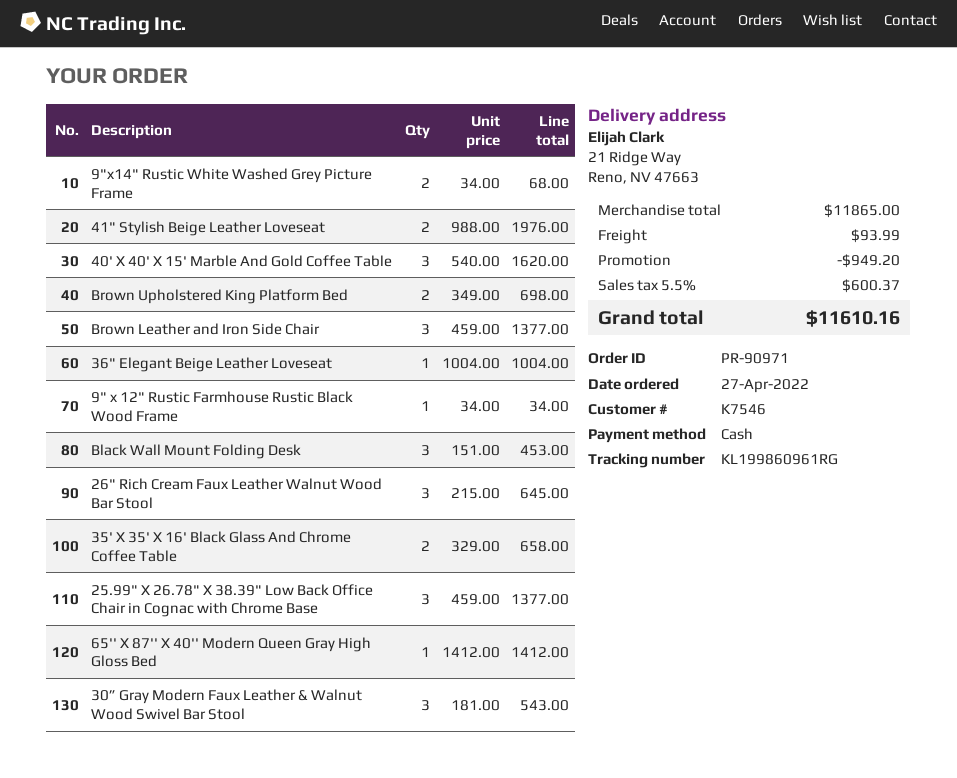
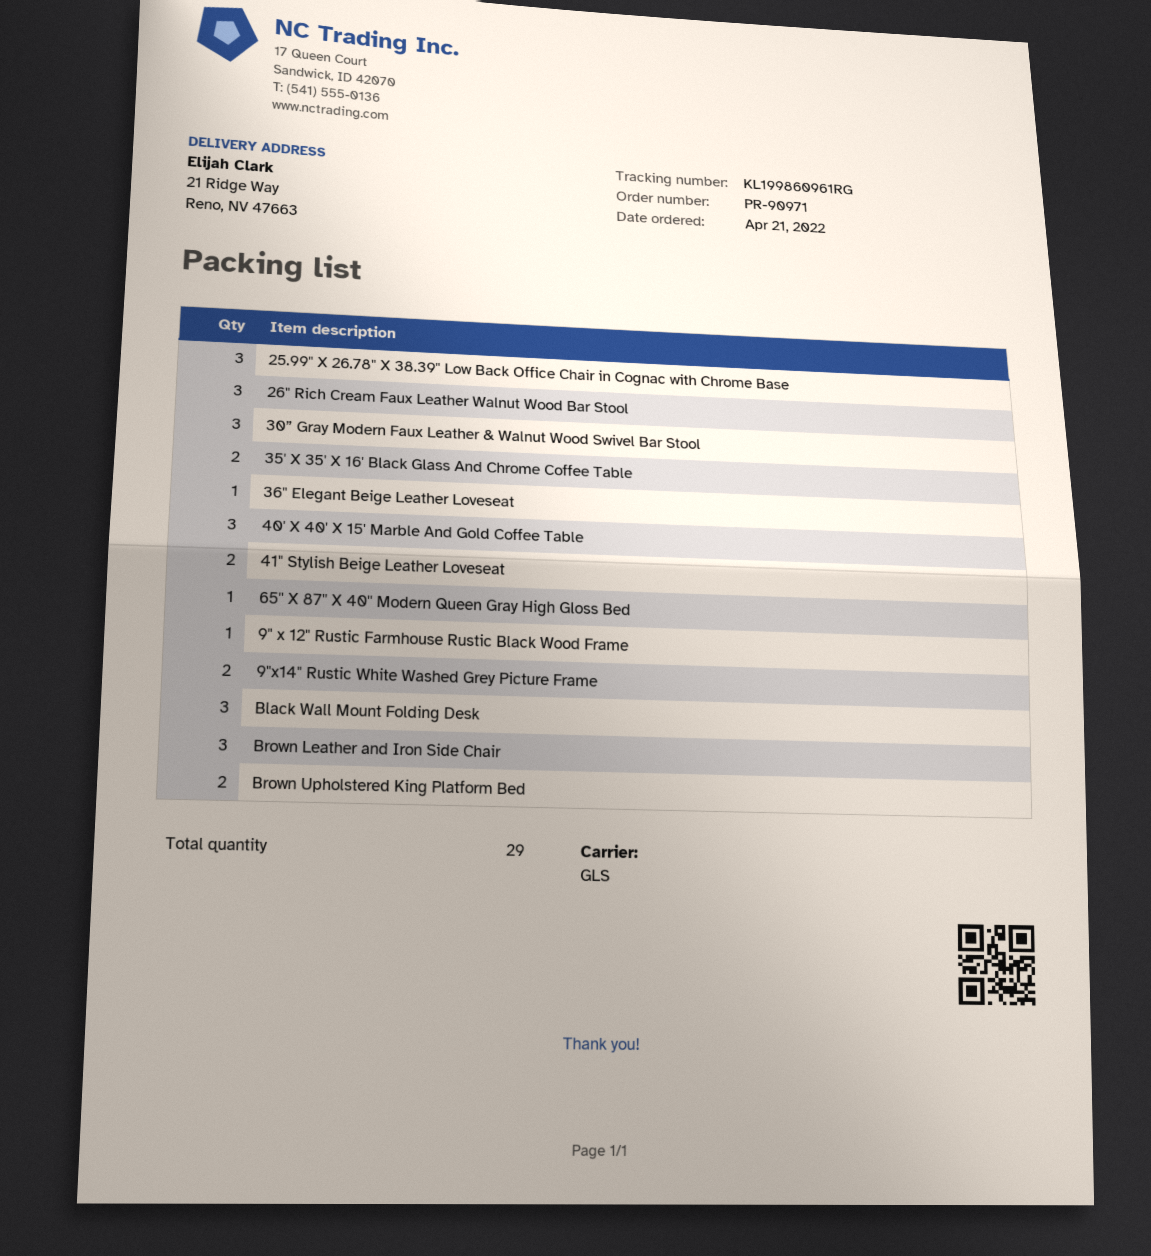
order date: 2022-04-27 -> 2022-04-21

